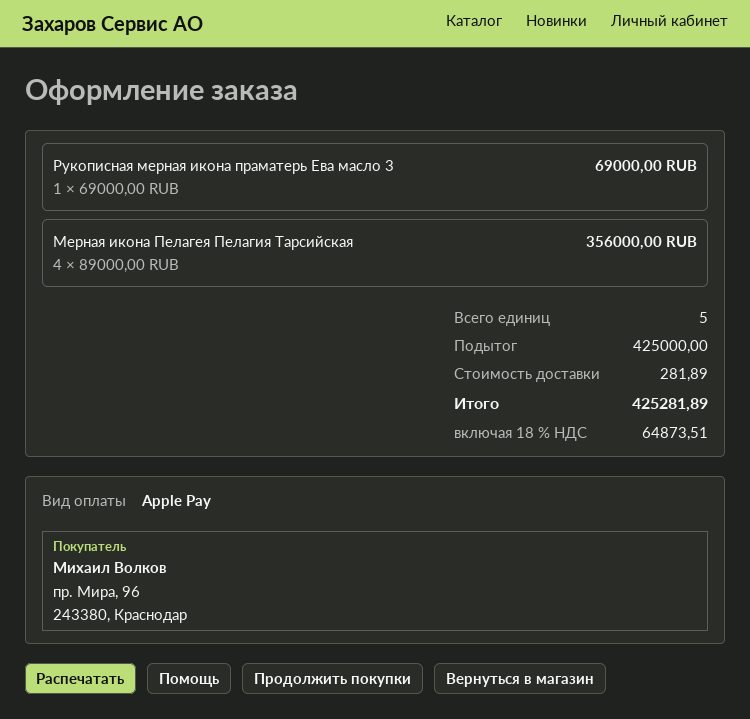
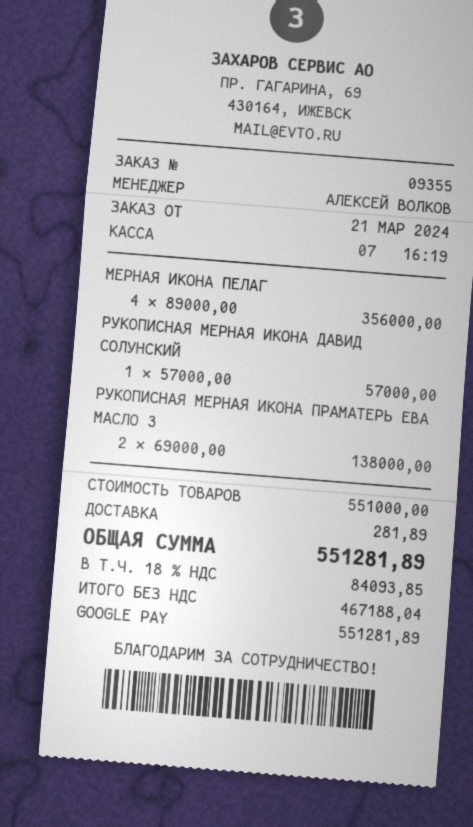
payment method: Apple Pay -> Google Pay
Рукописная мерная икона праматерь Ева масло 3: 1 x 69000.00 = 69000.00 -> 2 x 69000.00 = 138000.00
РУКОПИСНАЯ МЕРНАЯ ИКОНА ДАВИД СОЛУНСКИЙ: none -> 1 x 57000.00 = 57000.00
subtotal: 425000.00 -> 551000.00
tax: 18% = 64873.51 -> 18% = 84093.85
total: 425281.89 -> 551281.89

